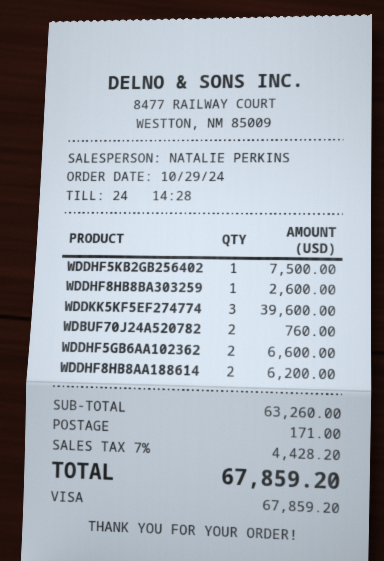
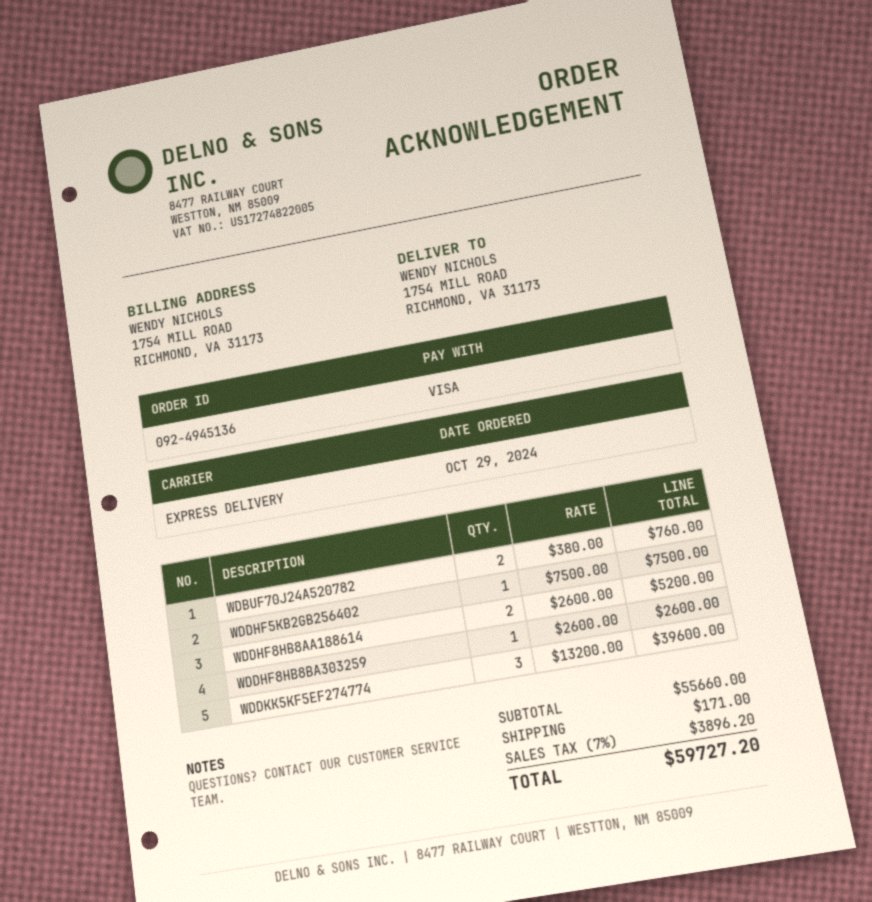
WDDHF5GB6AA102362: 2 for 6600.00 -> none
WDDHF8HB8AA188614: 2 for 6200.00 -> 2 for 5200.00
subtotal: 63260.00 -> 55660.00
tax: 7% = 4428.20 -> 7% = 3896.20
total: 67859.20 -> 59727.20

